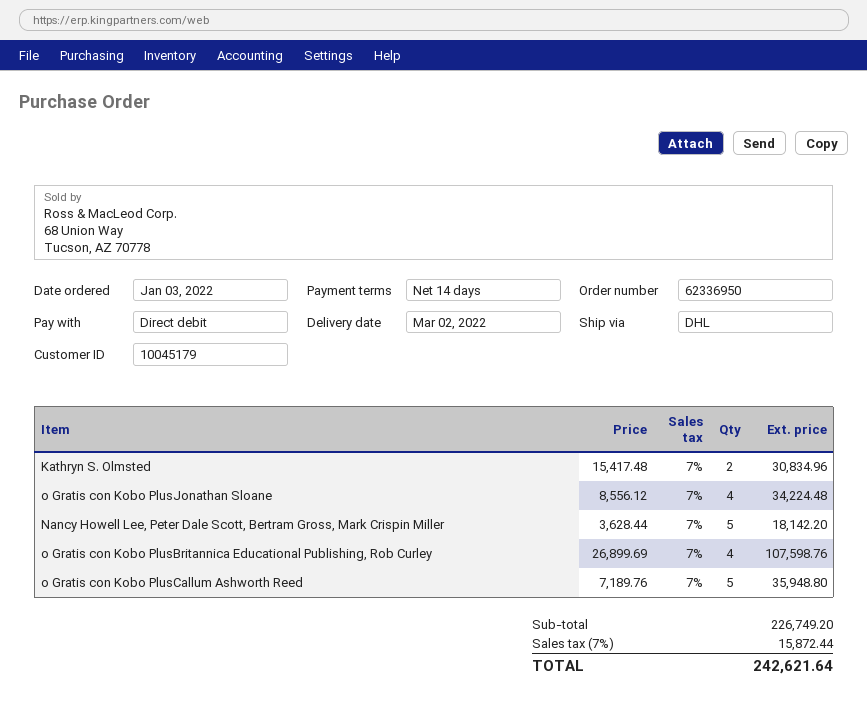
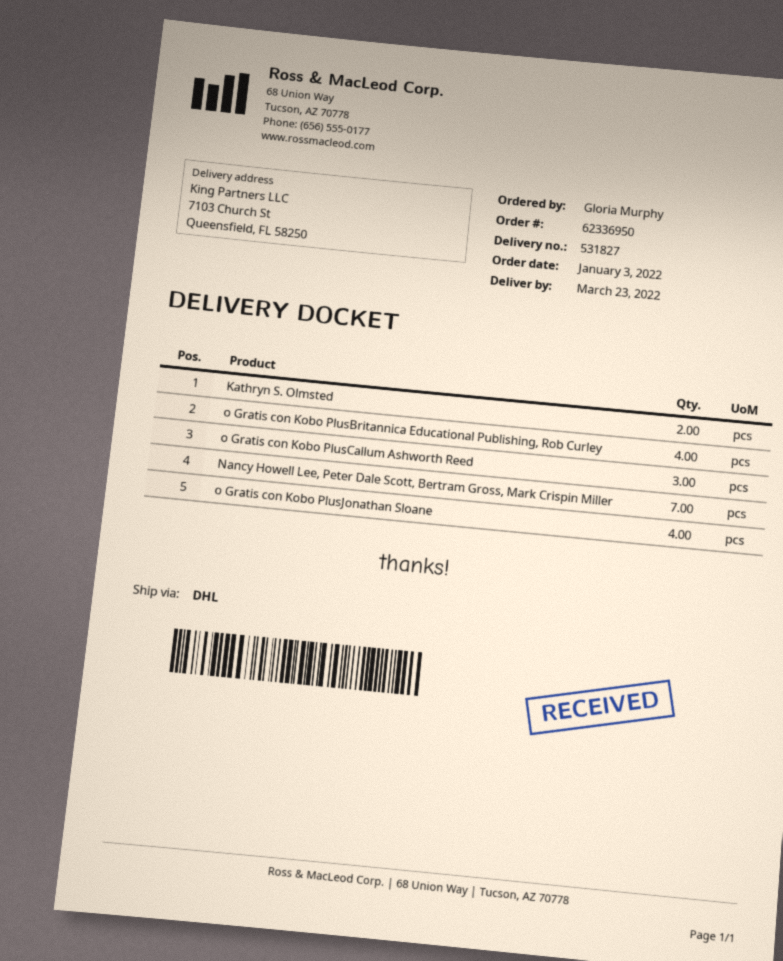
delivery date: 2022-03-02 -> 2022-03-23
Nancy Howell Lee, Peter Dale Scott, Bertram Gross, Mark Crispin Miller: 5 -> 7
o Gratis con Kobo PlusCallum Ashworth Reed: 5 -> 3

